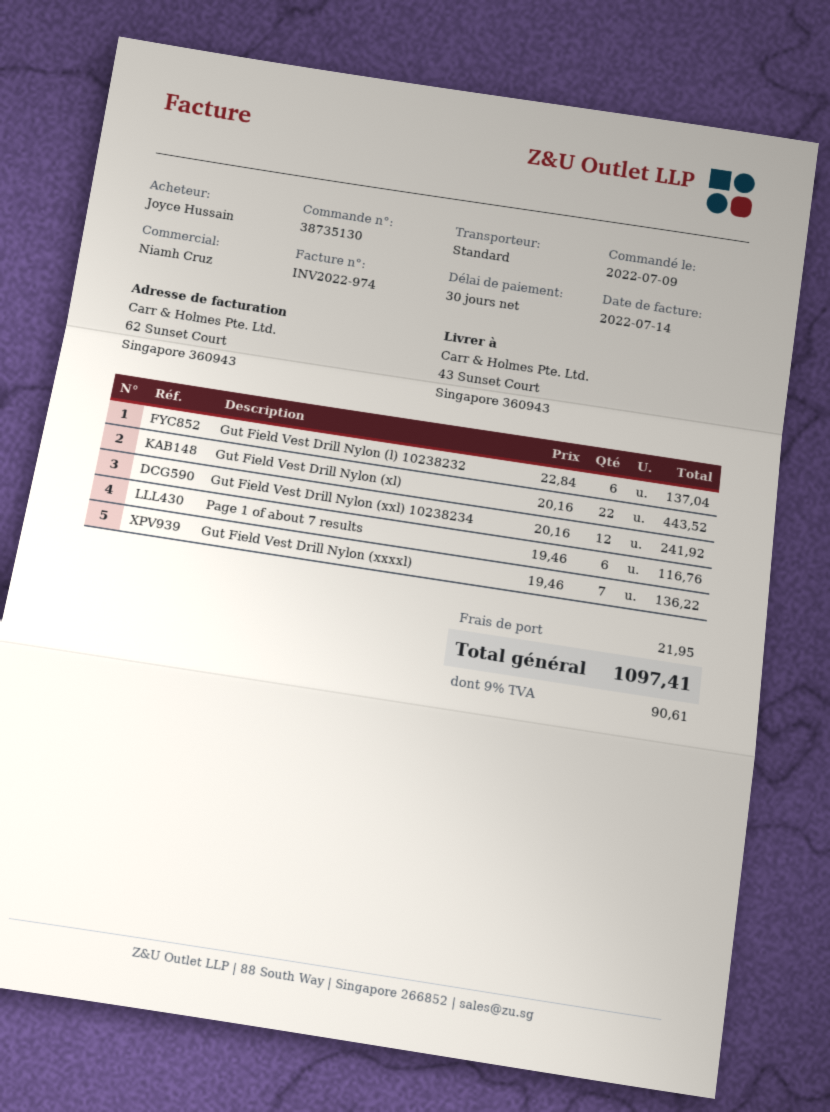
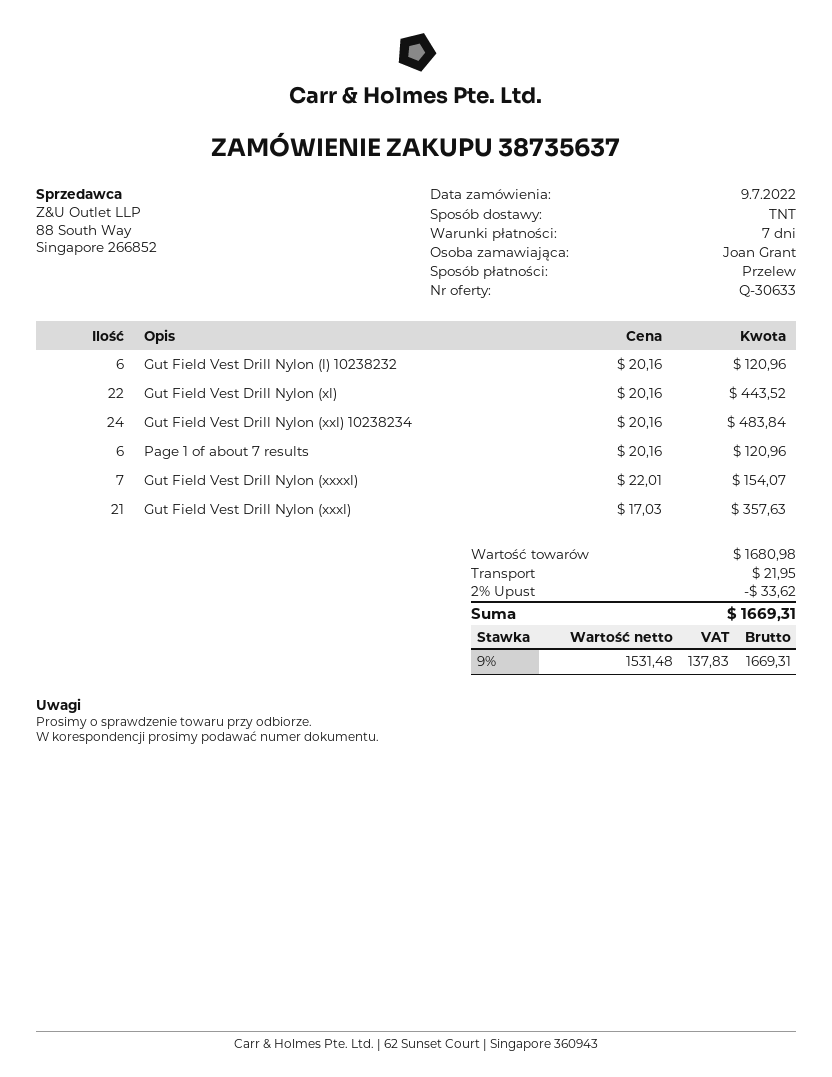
order number: 38735130 -> 38735637
payment terms: 30 days -> 7 days
ordered by: Joyce Hussain -> Joan Grant
shipping method: standard -> TNT
Gut Field Vest Drill Nylon (l) 10238232: 6 x 22.84 = 137.04 -> 6 x 20.16 = 120.96
Gut Field Vest Drill Nylon (xxl) 10238234: 12 x 20.16 = 241.92 -> 24 x 20.16 = 483.84
Page 1 of about 7 results: 6 x 19.46 = 116.76 -> 6 x 20.16 = 120.96
Gut Field Vest Drill Nylon (xxxxl): 7 x 19.46 = 136.22 -> 7 x 22.01 = 154.07
Gut Field Vest Drill Nylon (xxxl): none -> 21 x 17.03 = 357.63
discount: none -> 2% = 33.62
tax: 9% = 90.61 -> 9% = 137.83
total: 1097.41 -> 1669.31

